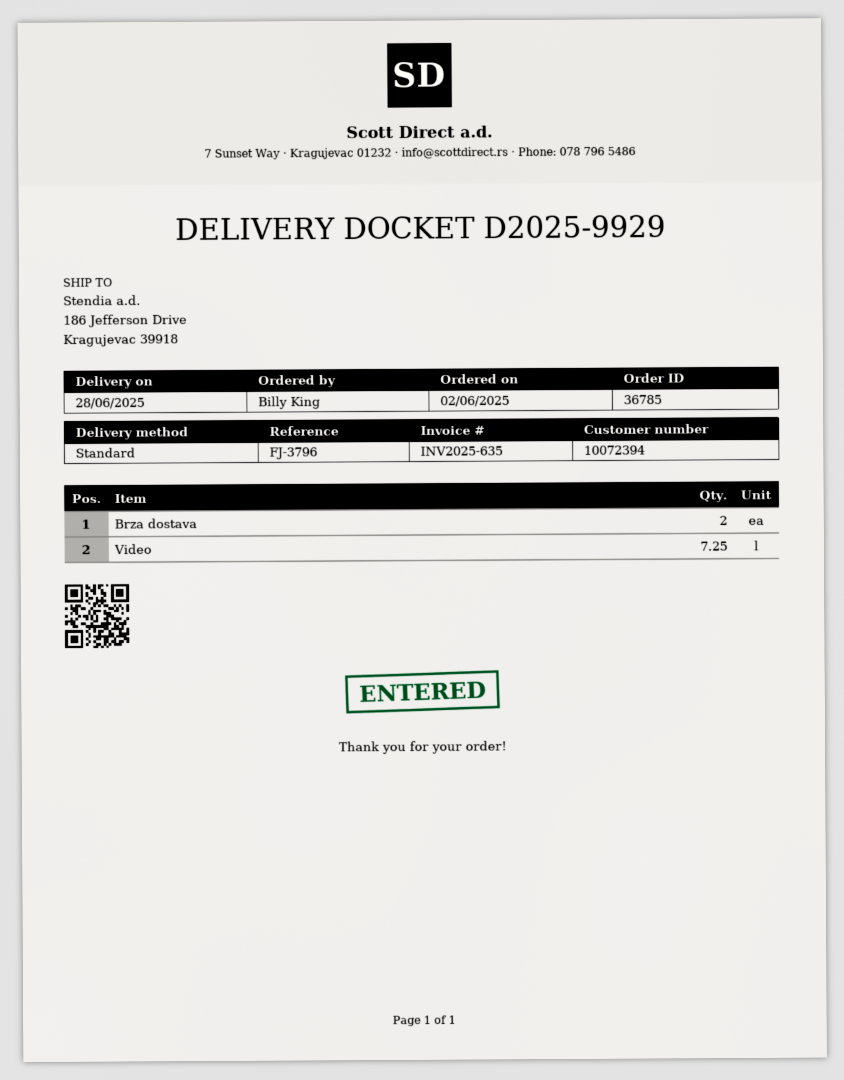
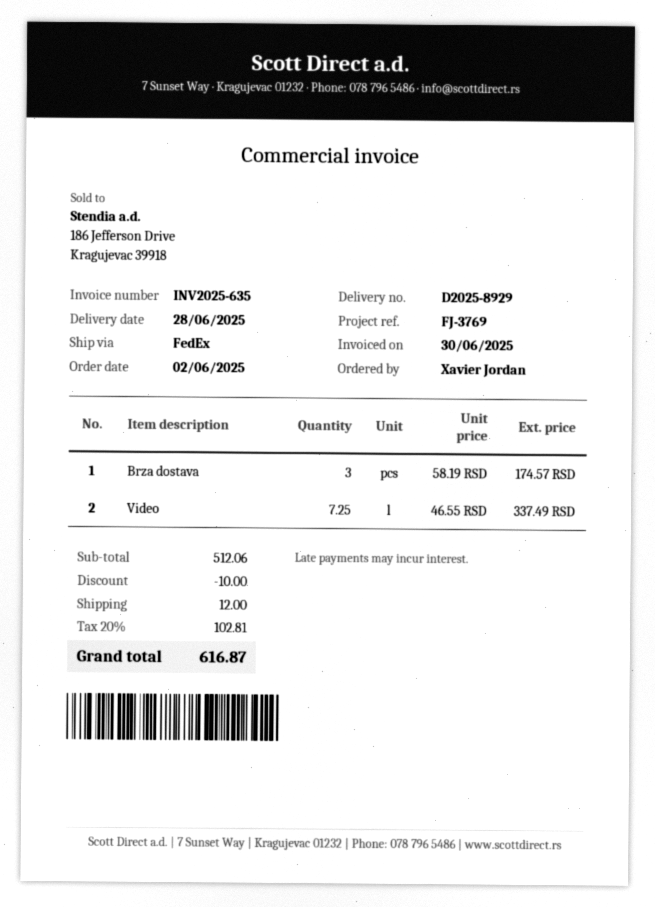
delivery note number: D2025-9929 -> D2025-8929
reference: FJ-3796 -> FJ-3769
ordered by: Billy King -> Xavier Jordan
shipping method: standard -> FedEx
Brza dostava: 2 -> 3

